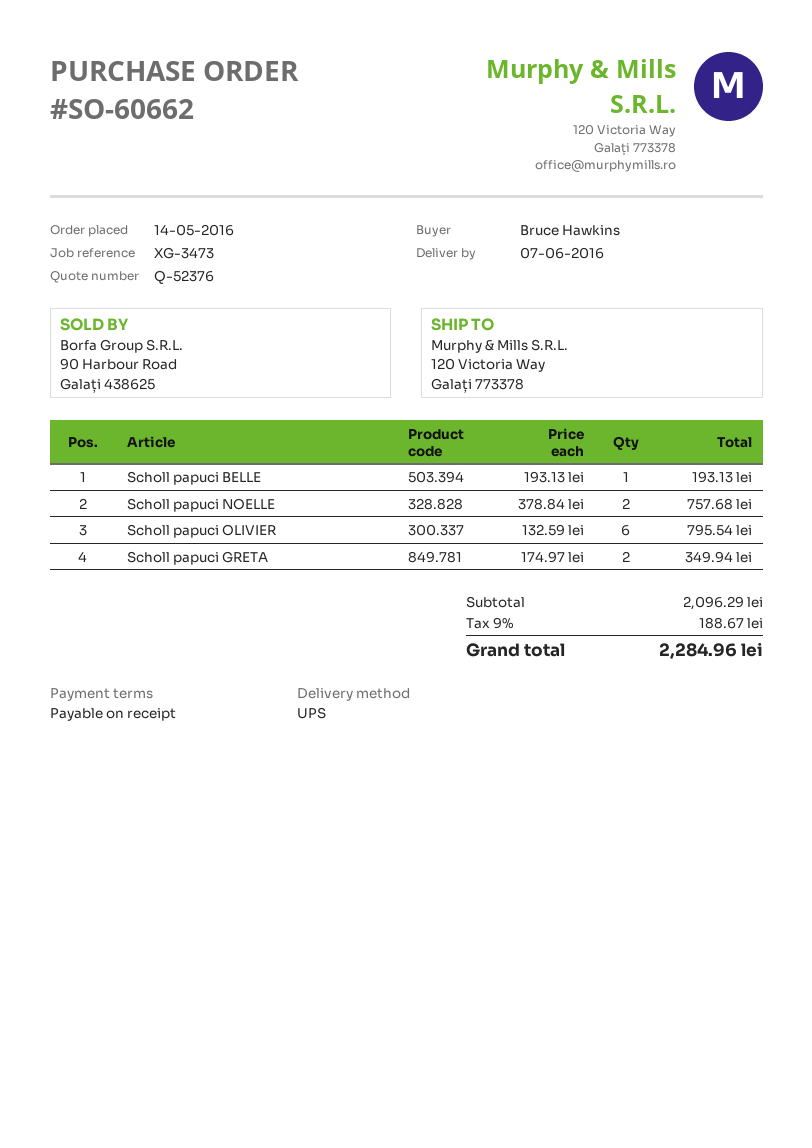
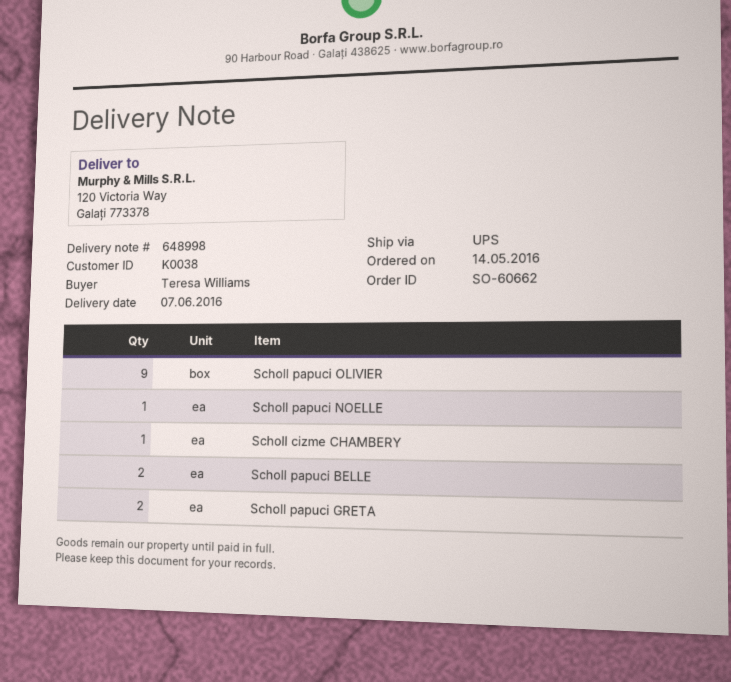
ordered by: Bruce Hawkins -> Teresa Williams
Scholl papuci BELLE: 1 -> 2
Scholl papuci NOELLE: 2 -> 1
Scholl papuci OLIVIER: 6 -> 9
Scholl cizme CHAMBERY: none -> 1

